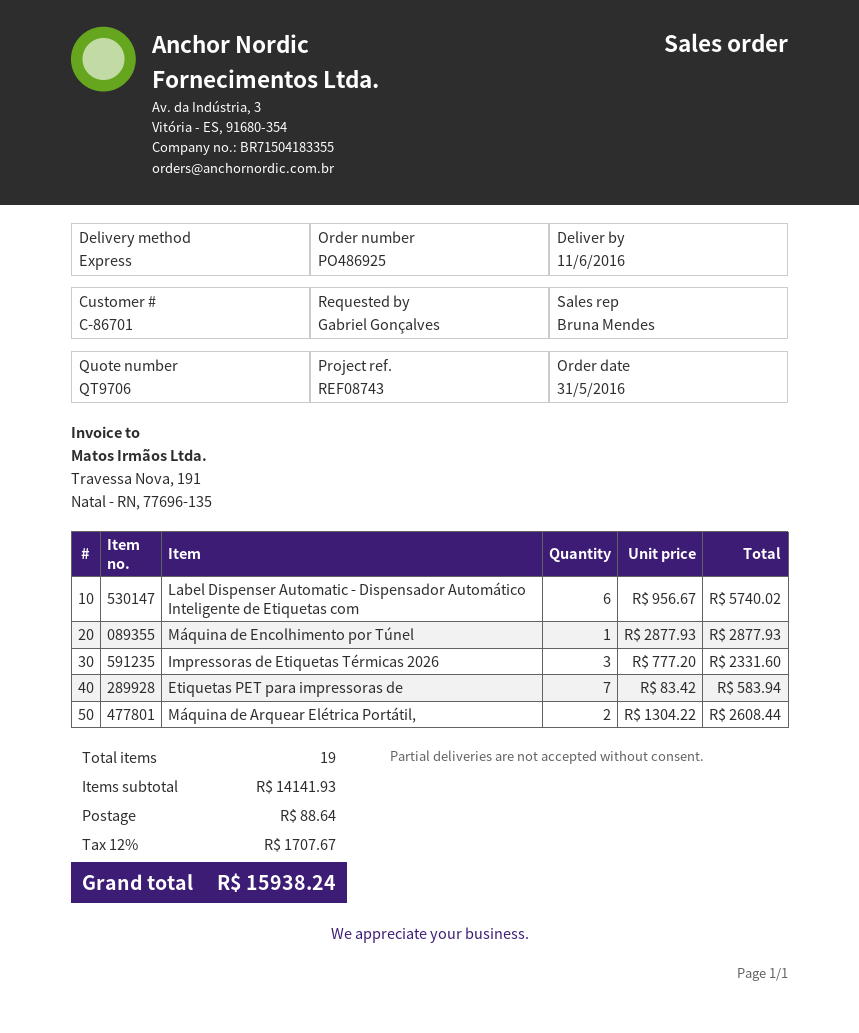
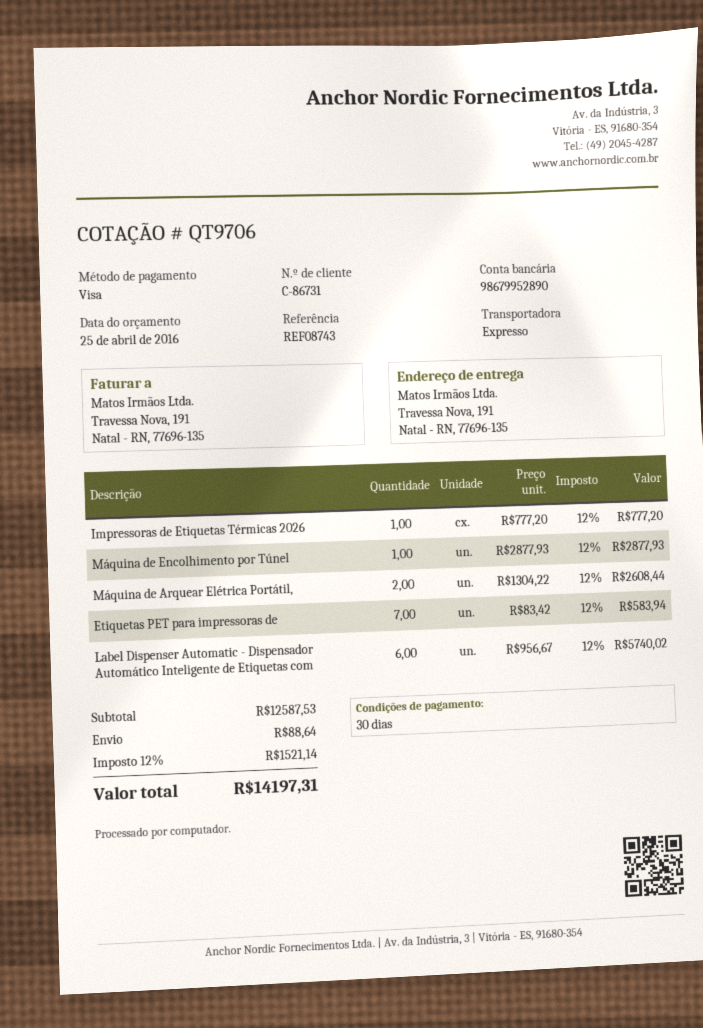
customer number: C-86701 -> C-86731
Impressoras de Etiquetas Térmicas 2026: 3 x 777.20 = 2331.60 -> 1 x 777.20 = 777.20
subtotal: 14141.93 -> 12587.53
tax: 12% = 1707.67 -> 12% = 1521.14
total: 15938.24 -> 14197.31

